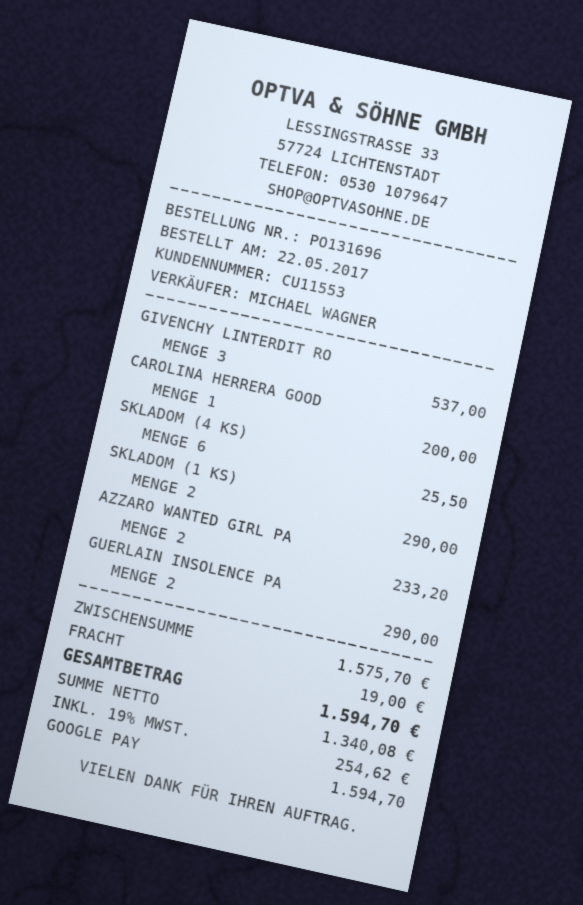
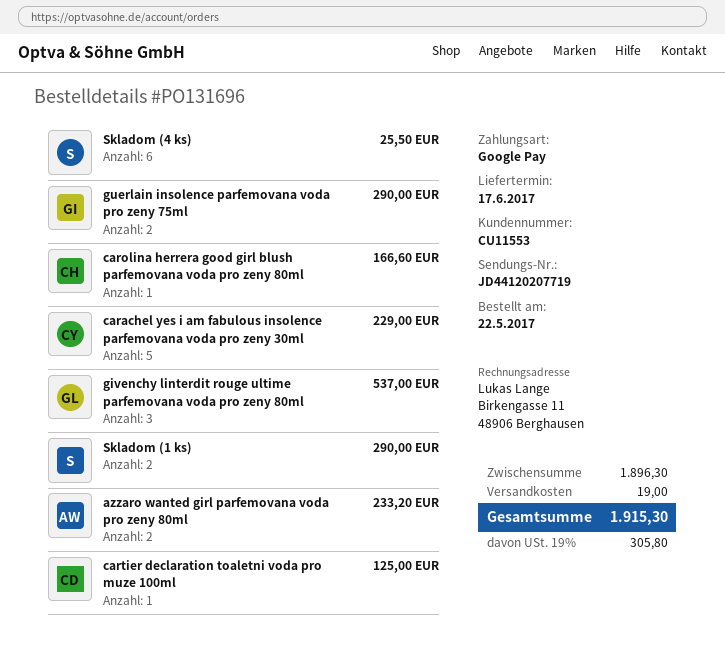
CAROLINA HERRERA GOOD: 1 for 200.00 -> 1 for 166.60
carachel yes i am fabulous insolence parfemovana voda pro zeny 30ml: none -> 5 for 229.00
cartier declaration toaletni voda pro muze 100ml: none -> 1 for 125.00
subtotal: 1575.70 -> 1896.30
tax: 19% = 254.62 -> 19% = 305.80
total: 1594.70 -> 1915.30

